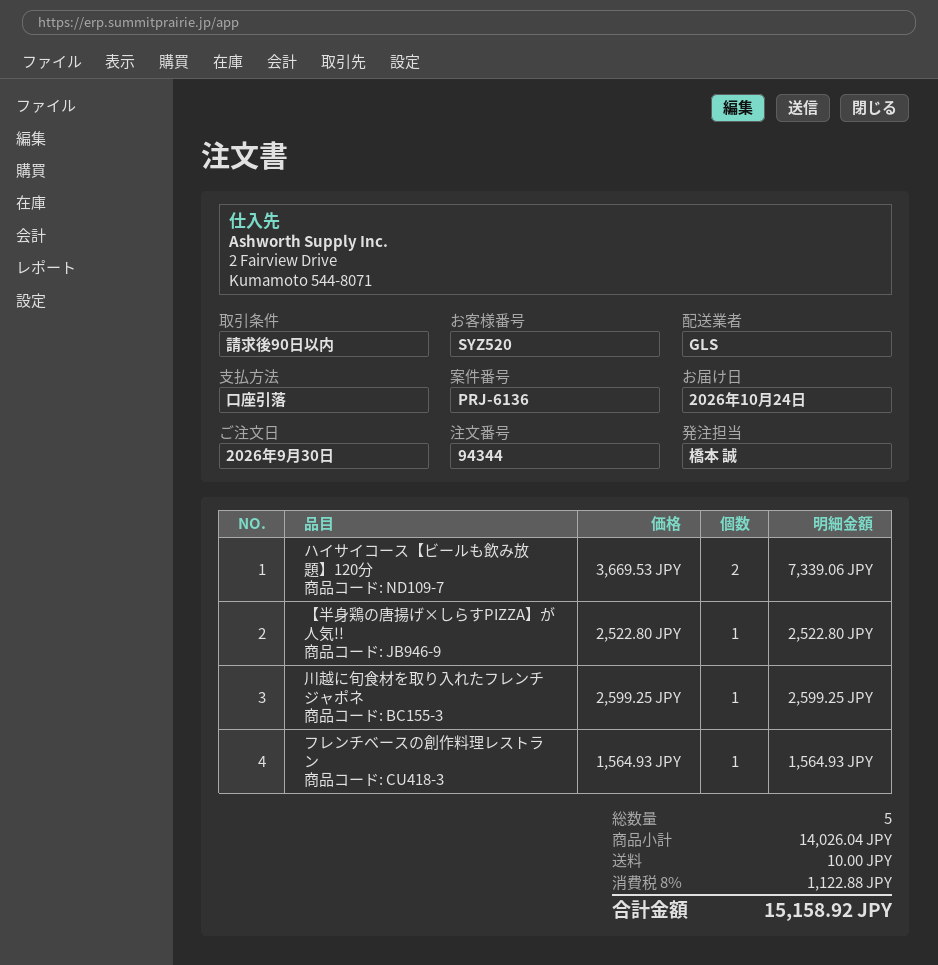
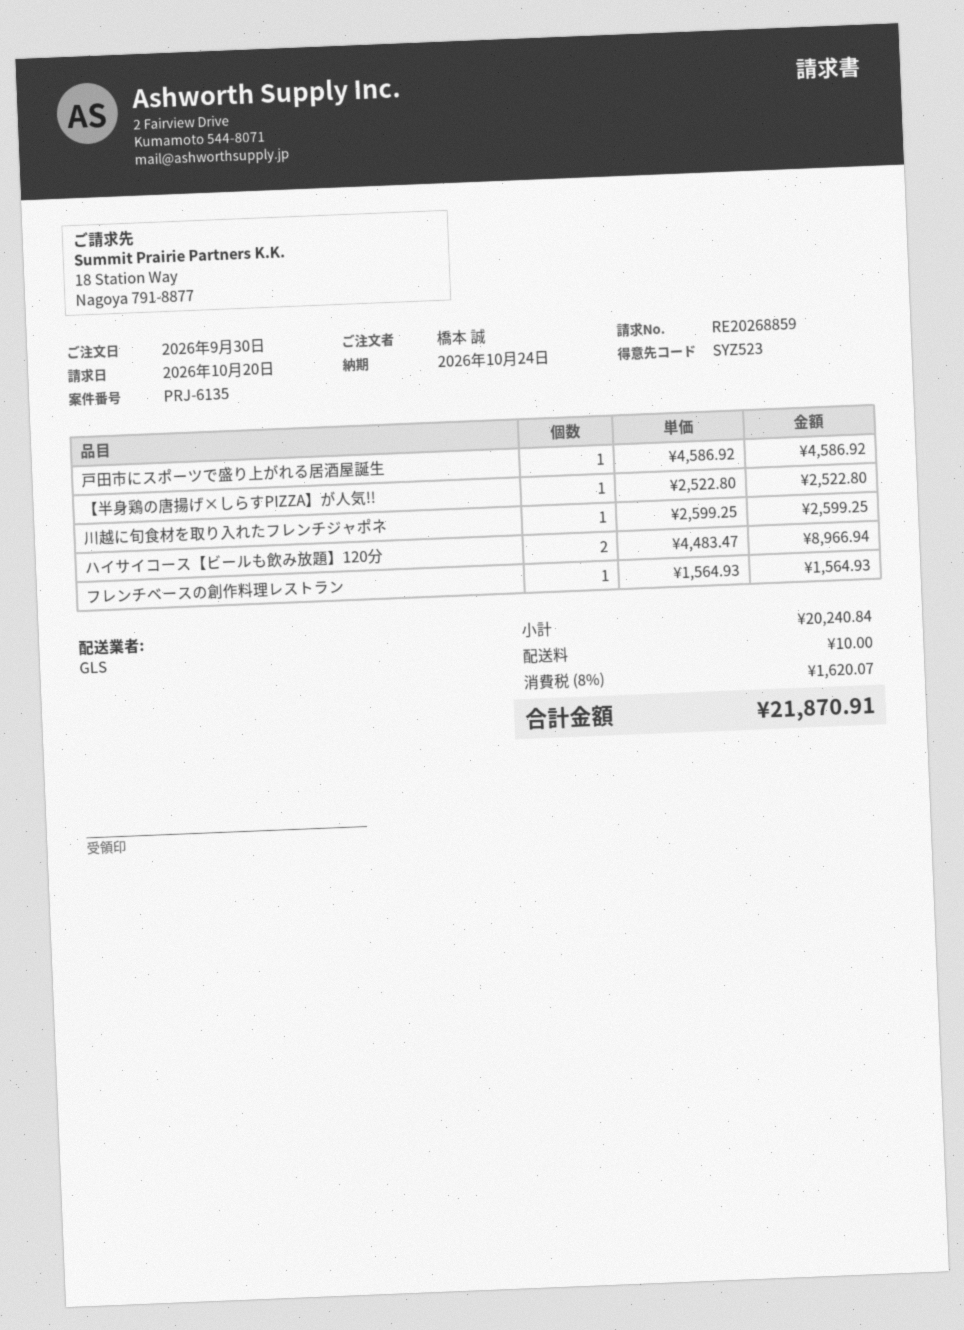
customer number: SYZ520 -> SYZ523
reference: PRJ-6136 -> PRJ-6135
ハイサイコース【ビールも飲み放題】120分: 2 x 3669.53 = 7339.06 -> 2 x 4483.47 = 8966.94
戸田市にスポーツで盛り上がれる居酒屋誕生: none -> 1 x 4586.92 = 4586.92
subtotal: 14026.04 -> 20240.84
tax: 8% = 1122.88 -> 8% = 1620.07
total: 15158.92 -> 21870.91

